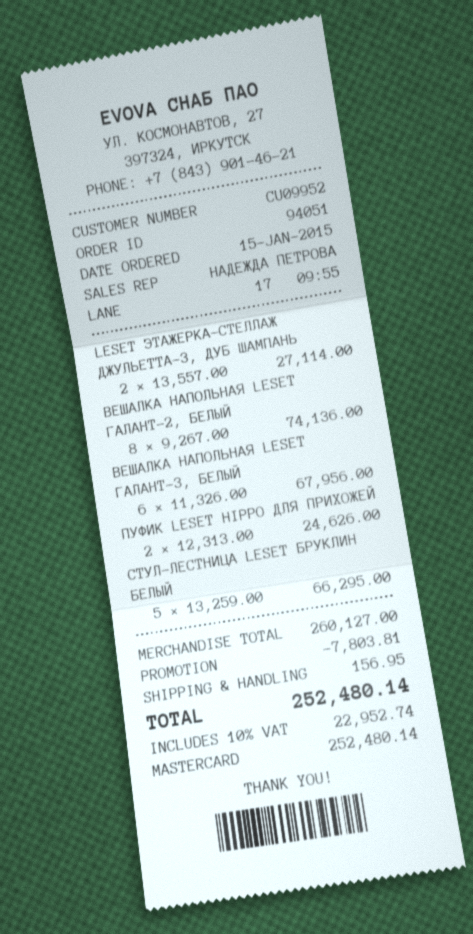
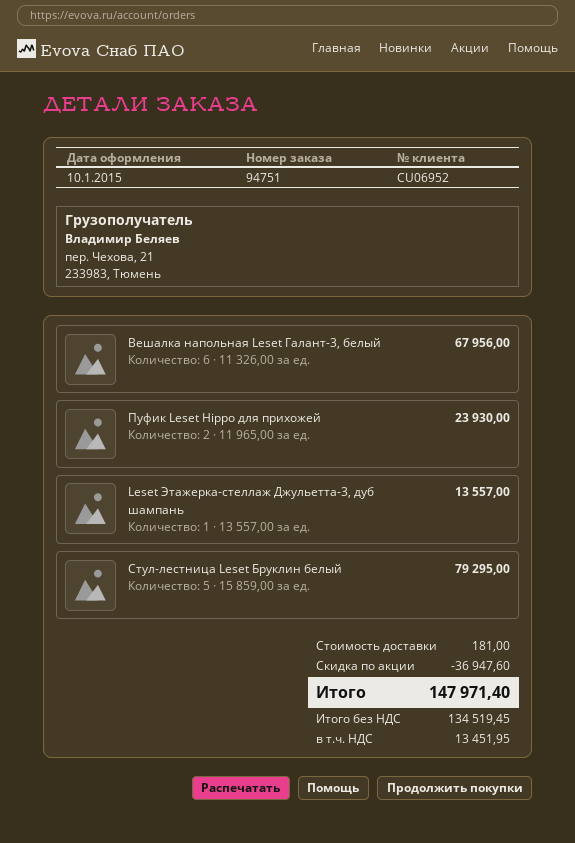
order number: 94051 -> 94751
order date: 2015-01-15 -> 2015-01-10
customer number: CU09952 -> CU06952
LESET ЭТАЖЕРКА-СТЕЛЛАЖ ДЖУЛЬЕТТА-3, ДУБ ШАМПАНЬ: 2 x 13557.00 = 27114.00 -> 1 x 13557.00 = 13557.00
ВЕШАЛКА НАПОЛЬНАЯ LESET ГАЛАНТ-2, БЕЛЫЙ: 8 x 9267.00 = 74136.00 -> none
ПУФИК LESET HIPPO ДЛЯ ПРИХОЖЕЙ: 2 x 12313.00 = 24626.00 -> 2 x 11965.00 = 23930.00
СТУЛ-ЛЕСТНИЦА LESET БРУКЛИН БЕЛЫЙ: 5 x 13259.00 = 66295.00 -> 5 x 15859.00 = 79295.00
discount: 7803.81 -> 36947.60
shipping: 156.95 -> 181.00
tax: 22952.74 -> 13451.95
total: 252480.14 -> 147971.40

